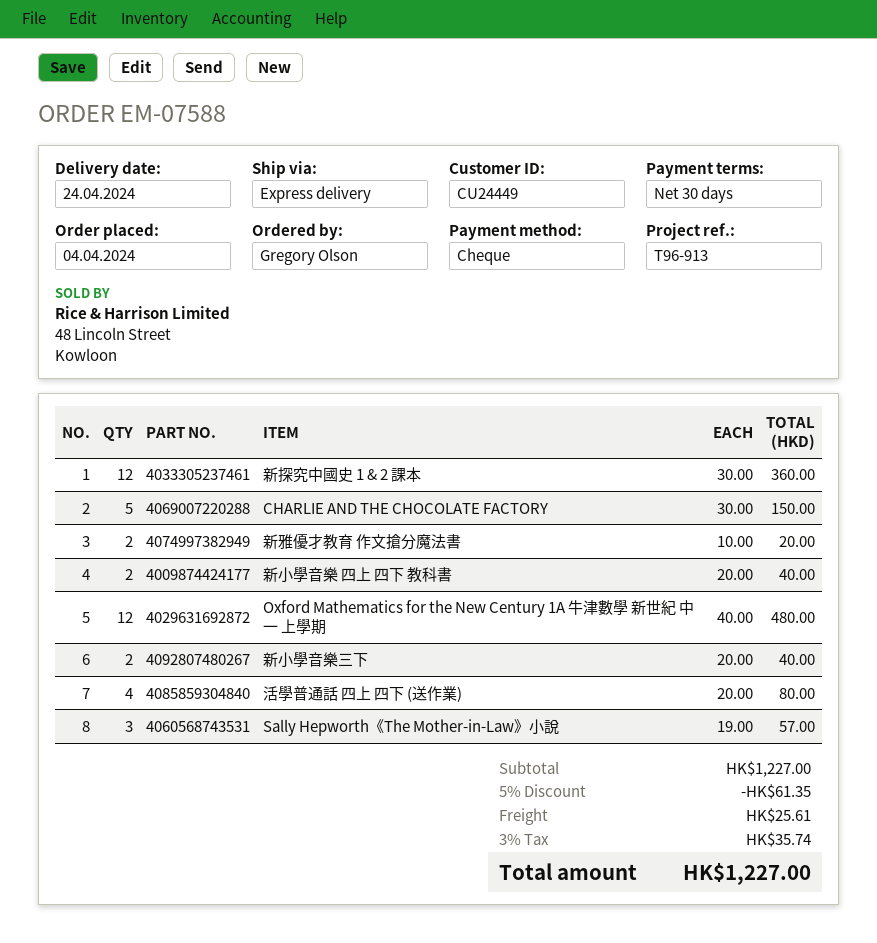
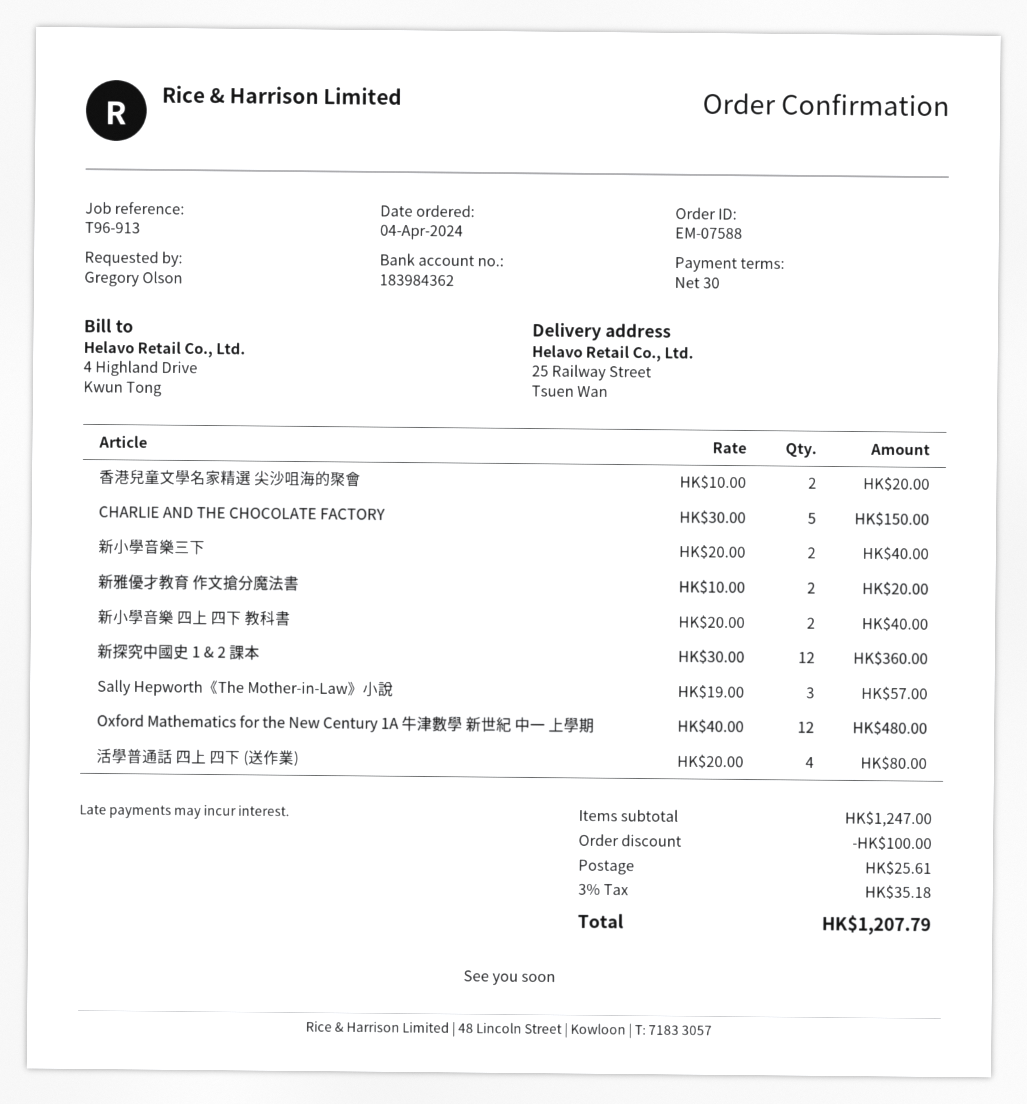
香港兒童文學名家精選 尖沙咀海的聚會: none -> 2 x 10.00 = 20.00
subtotal: 1227.00 -> 1247.00
discount: 61.35 -> 100.00
tax: 3% = 35.74 -> 3% = 35.18
total: 1227.00 -> 1207.79

